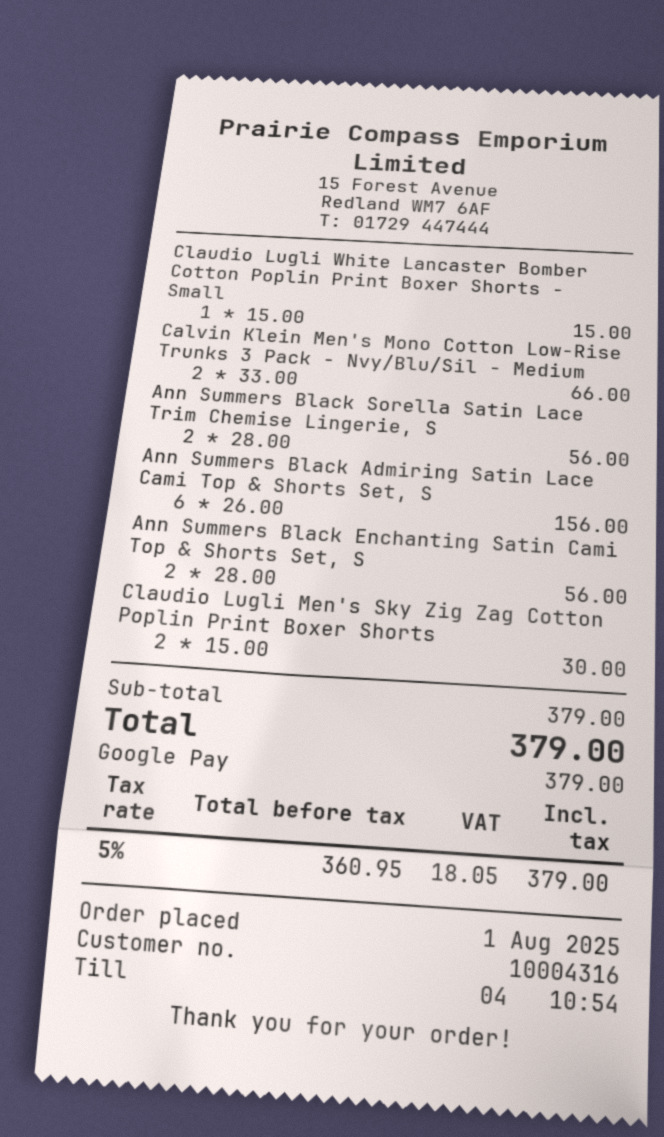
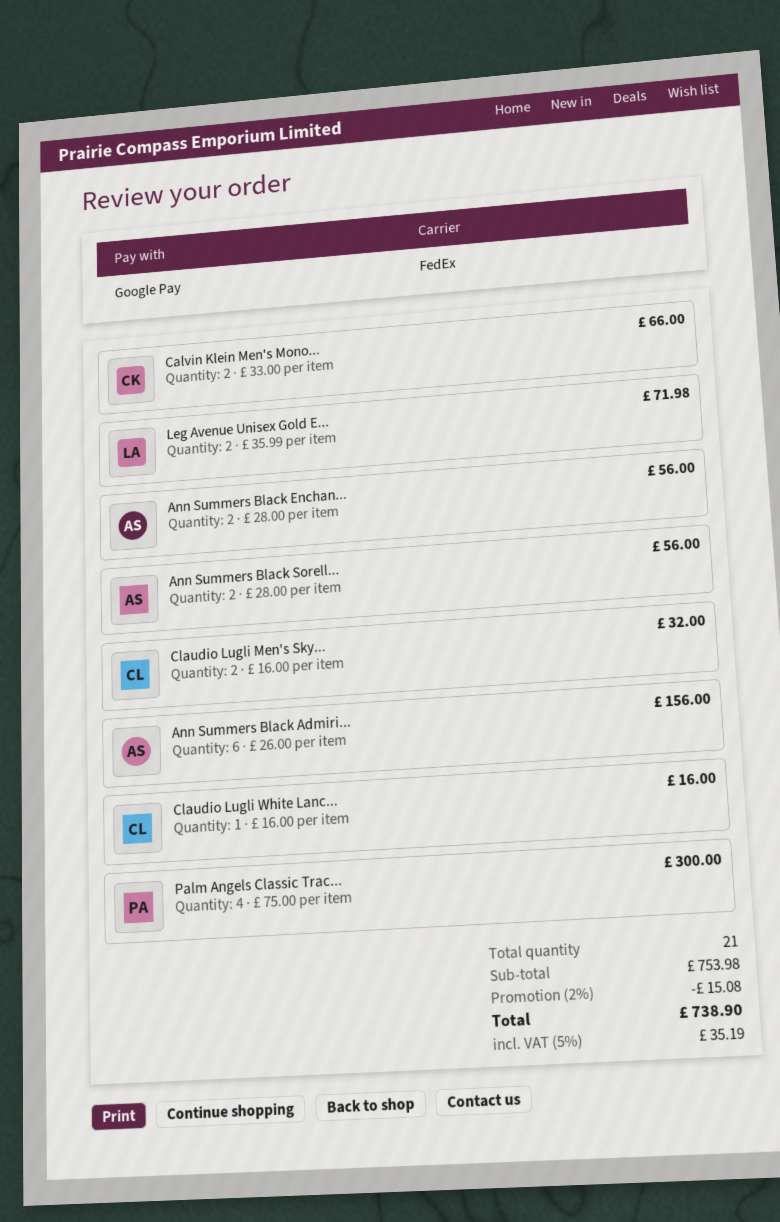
Claudio Lugli White Lancaster Bomber Cotton Poplin Print Boxer Shorts - Small: 1 x 15.00 = 15.00 -> 1 x 16.00 = 16.00
Claudio Lugli Men's Sky Zig Zag Cotton Poplin Print Boxer Shorts: 2 x 15.00 = 30.00 -> 2 x 16.00 = 32.00
Leg Avenue Unisex Gold E...: none -> 2 x 35.99 = 71.98
Palm Angels Classic Trac...: none -> 4 x 75.00 = 300.00
subtotal: 379.00 -> 753.98
discount: none -> 2% = 15.08
tax: 5% = 18.05 -> 5% = 35.19
total: 379.00 -> 738.90

